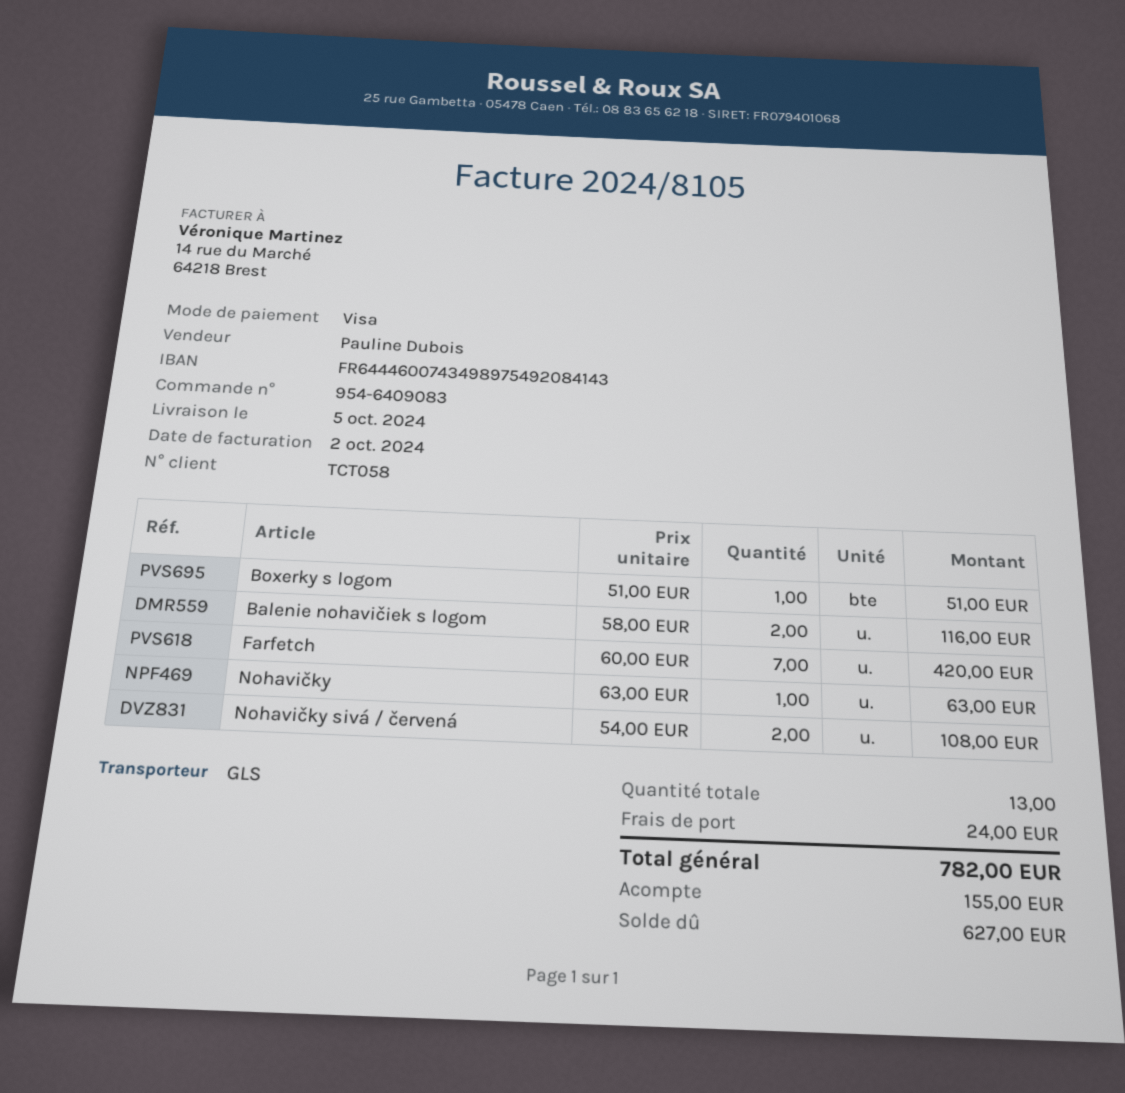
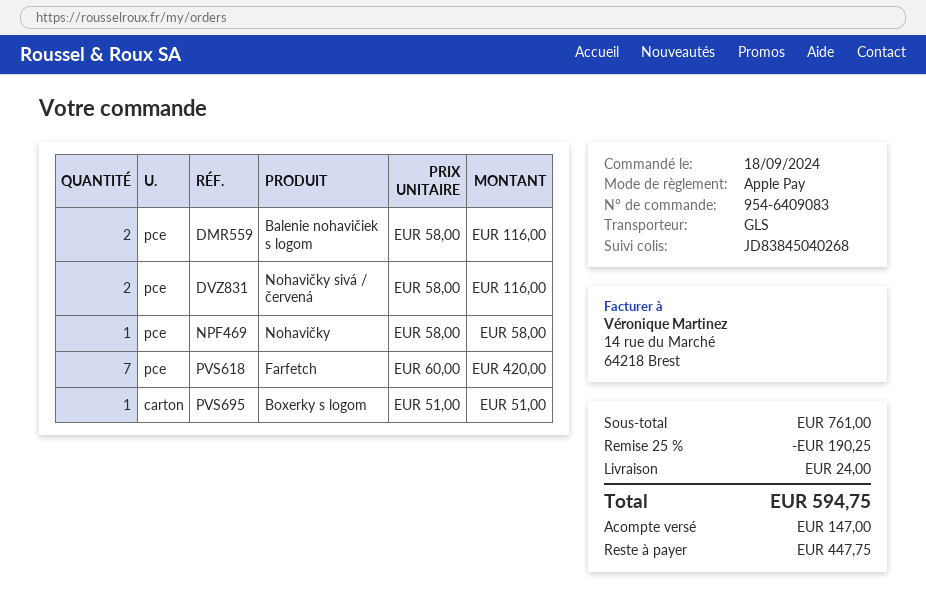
payment method: Visa -> Apple Pay
Nohavičky: 1 x 63.00 = 63.00 -> 1 x 58.00 = 58.00
Nohavičky sivá / červená: 2 x 54.00 = 108.00 -> 2 x 58.00 = 116.00
discount: none -> 25% = 190.25
total: 782.00 -> 594.75
deposit: 155.00 -> 147.00
balance: 627.00 -> 447.75

